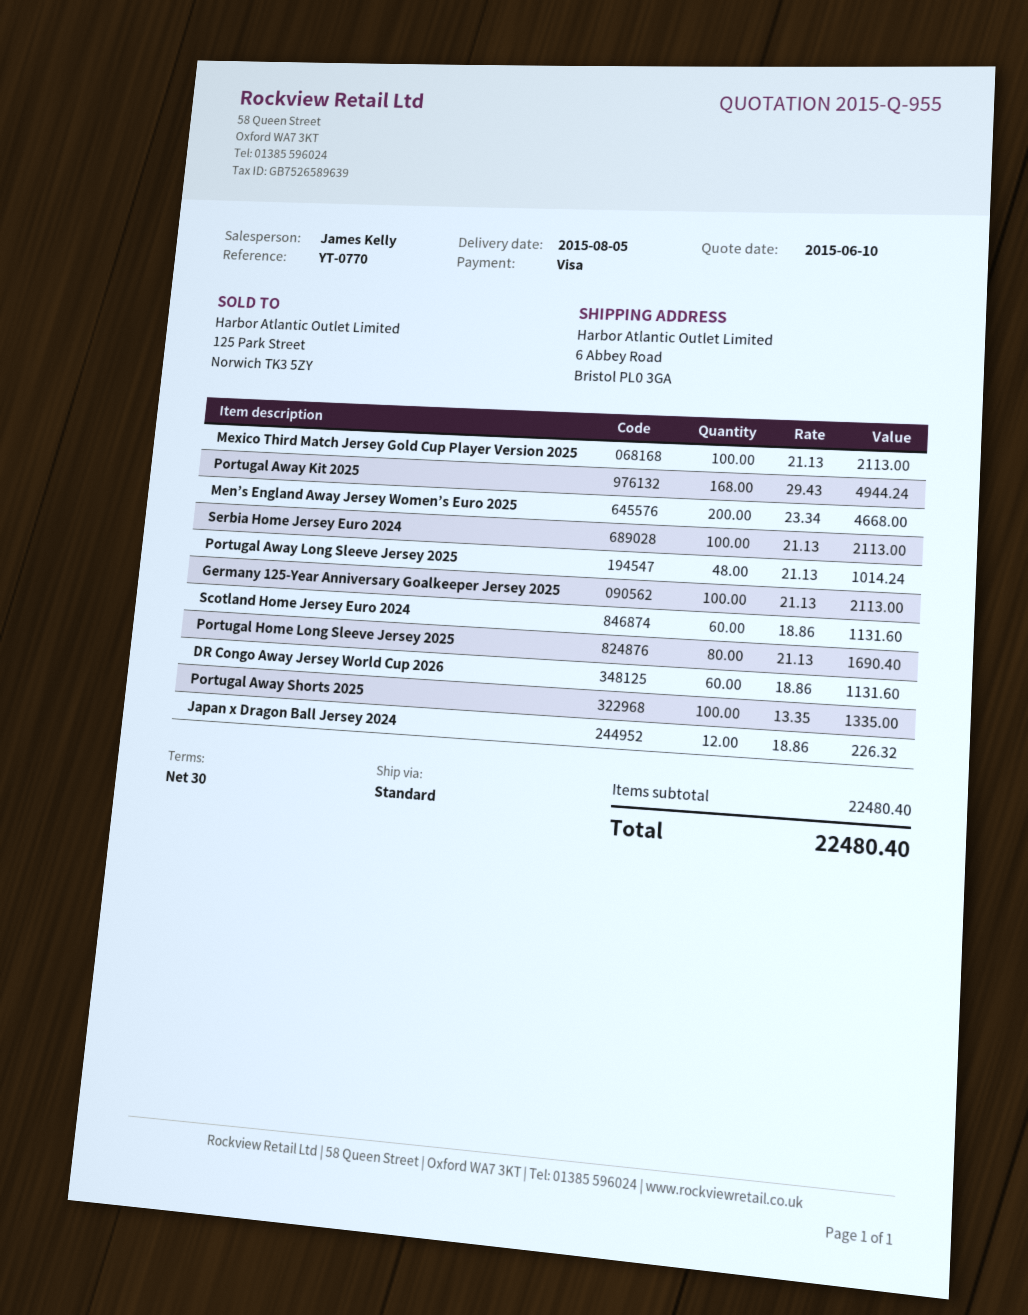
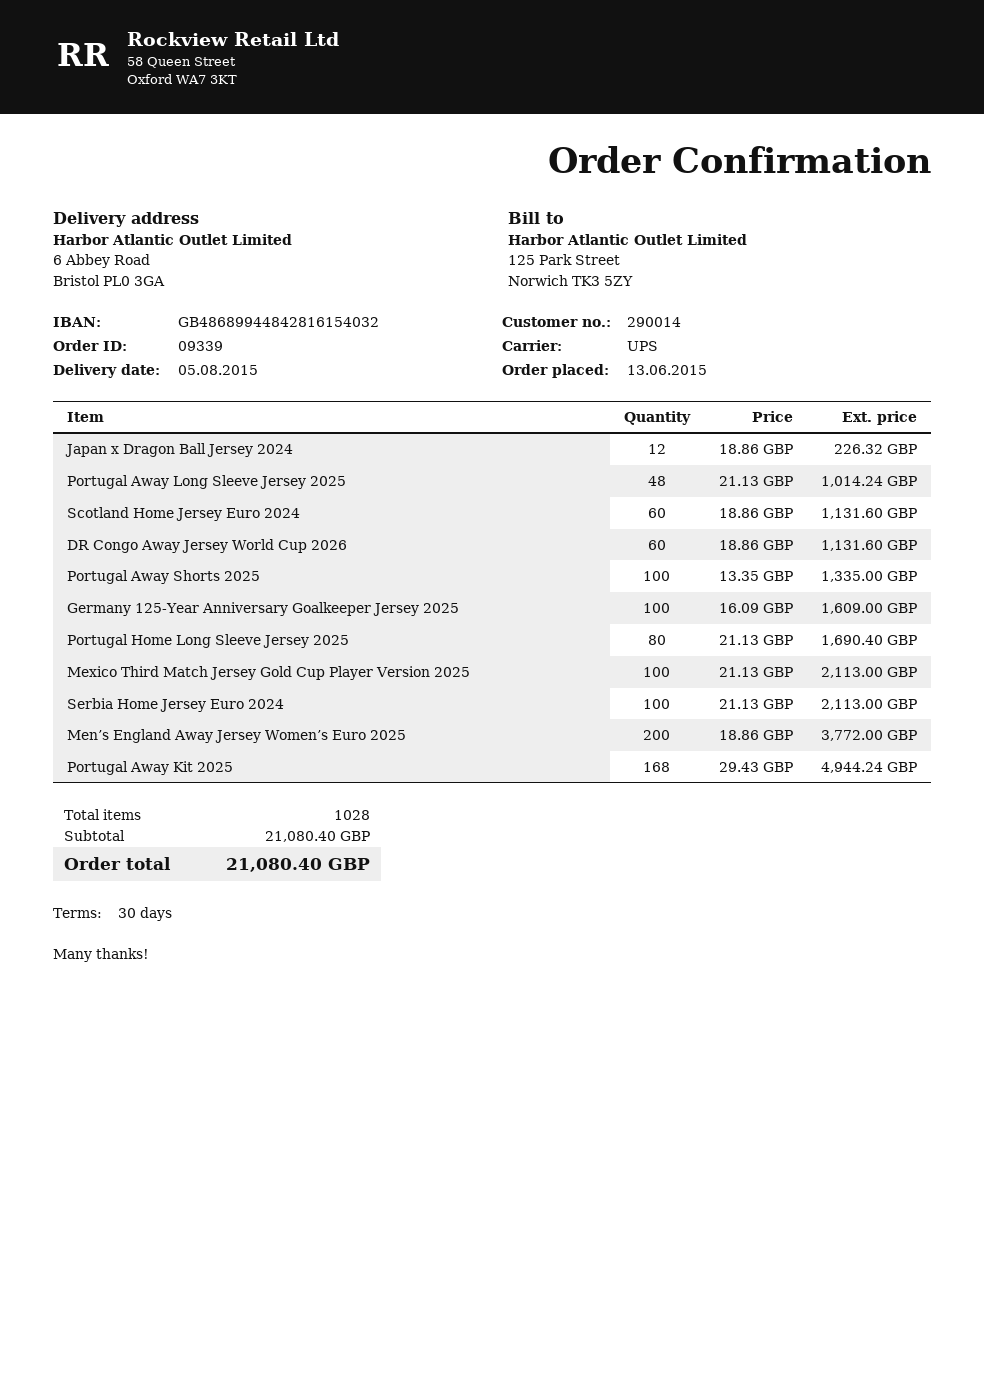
shipping method: standard -> UPS
Men’s England Away Jersey Women’s Euro 2025: 200 x 23.34 = 4668.00 -> 200 x 18.86 = 3772.00
Germany 125-Year Anniversary Goalkeeper Jersey 2025: 100 x 21.13 = 2113.00 -> 100 x 16.09 = 1609.00
subtotal: 22480.40 -> 21080.40
total: 22480.40 -> 21080.40

